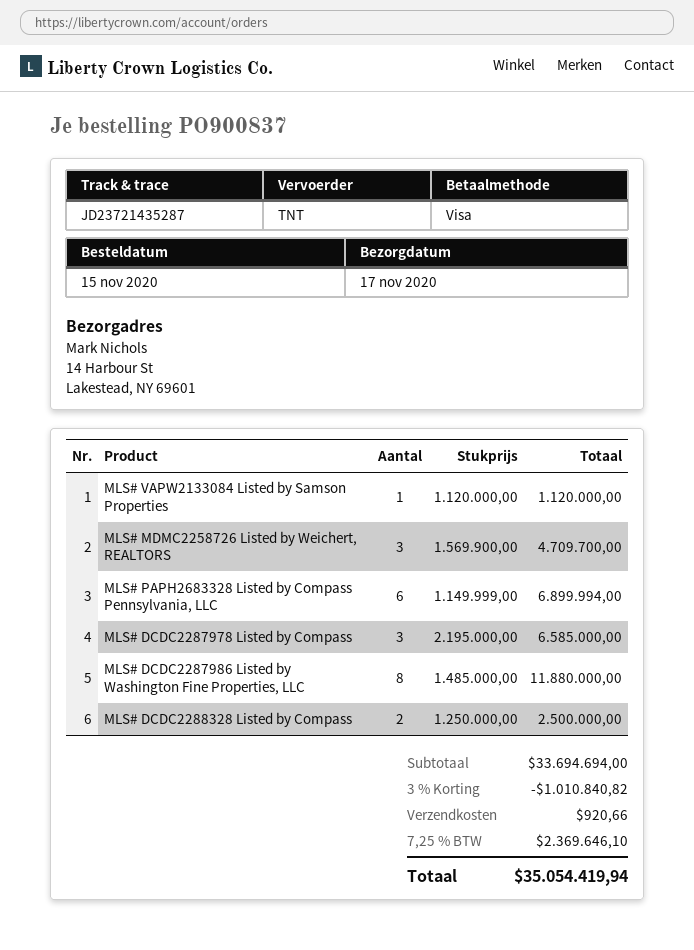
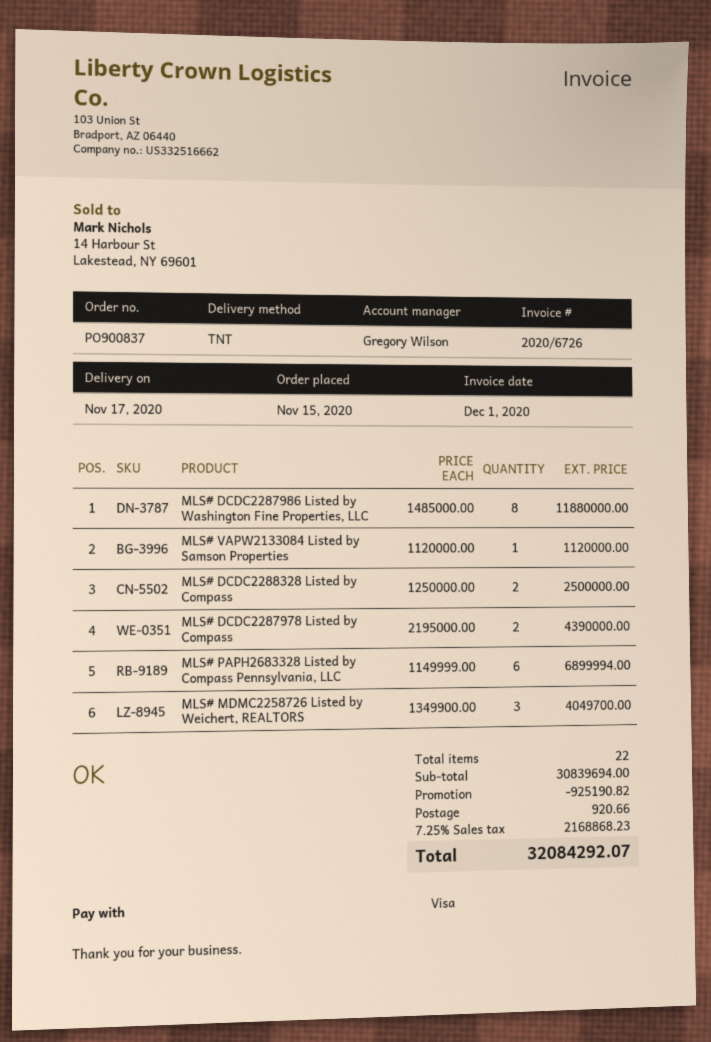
MLS# MDMC2258726 Listed by Weichert, REALTORS: 3 x 1569900.00 = 4709700.00 -> 3 x 1349900.00 = 4049700.00
MLS# DCDC2287978 Listed by Compass: 3 x 2195000.00 = 6585000.00 -> 2 x 2195000.00 = 4390000.00
subtotal: 33694694.00 -> 30839694.00
discount: 1010840.82 -> 925190.82
tax: 7.25% = 2369646.10 -> 7.25% = 2168868.23
total: 35054419.94 -> 32084292.07

